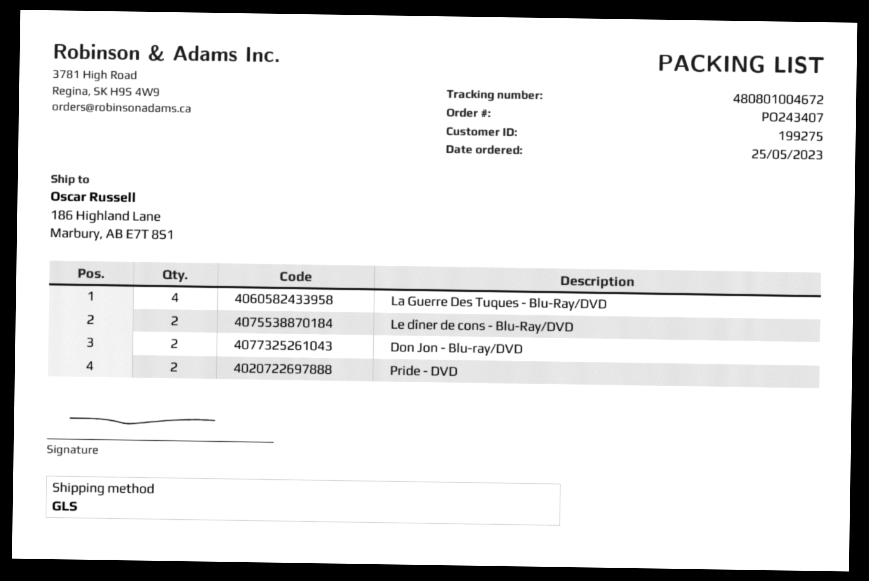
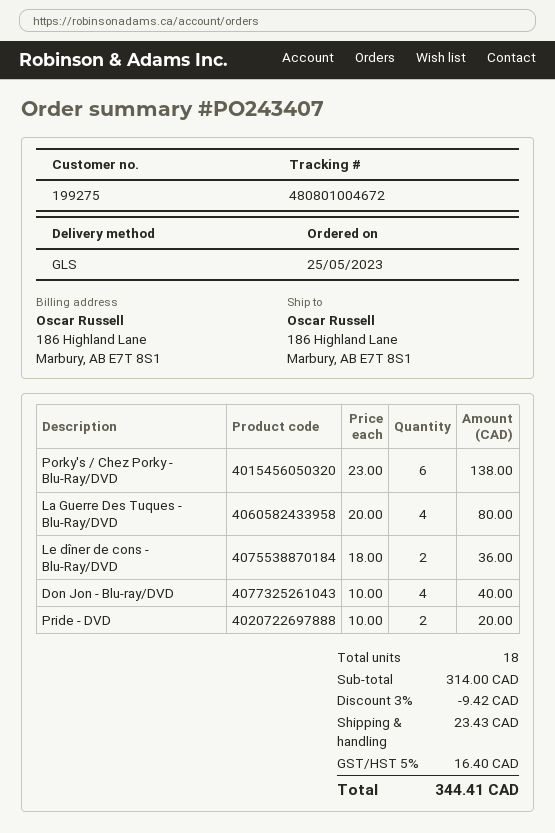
Don Jon - Blu-ray/DVD: 2 -> 4
Porky's / Chez Porky - Blu-Ray/DVD: none -> 6

